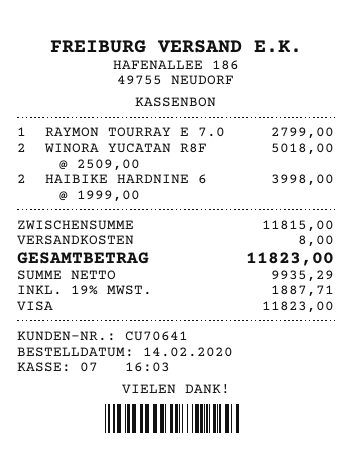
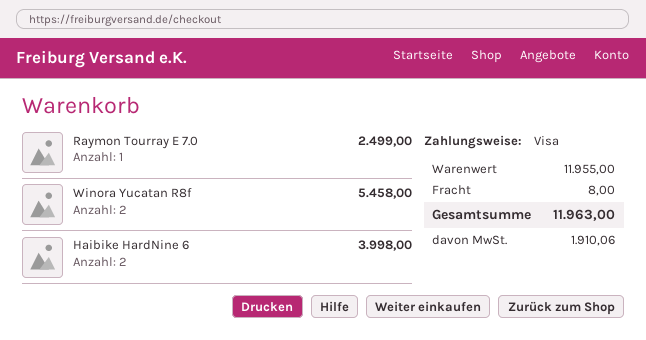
RAYMON TOURRAY E 7.0: 1 for 2799.00 -> 1 for 2499.00
WINORA YUCATAN R8F: 2 for 5018.00 -> 2 for 5458.00
subtotal: 11815.00 -> 11955.00
tax: 1887.71 -> 1910.06
total: 11823.00 -> 11963.00

